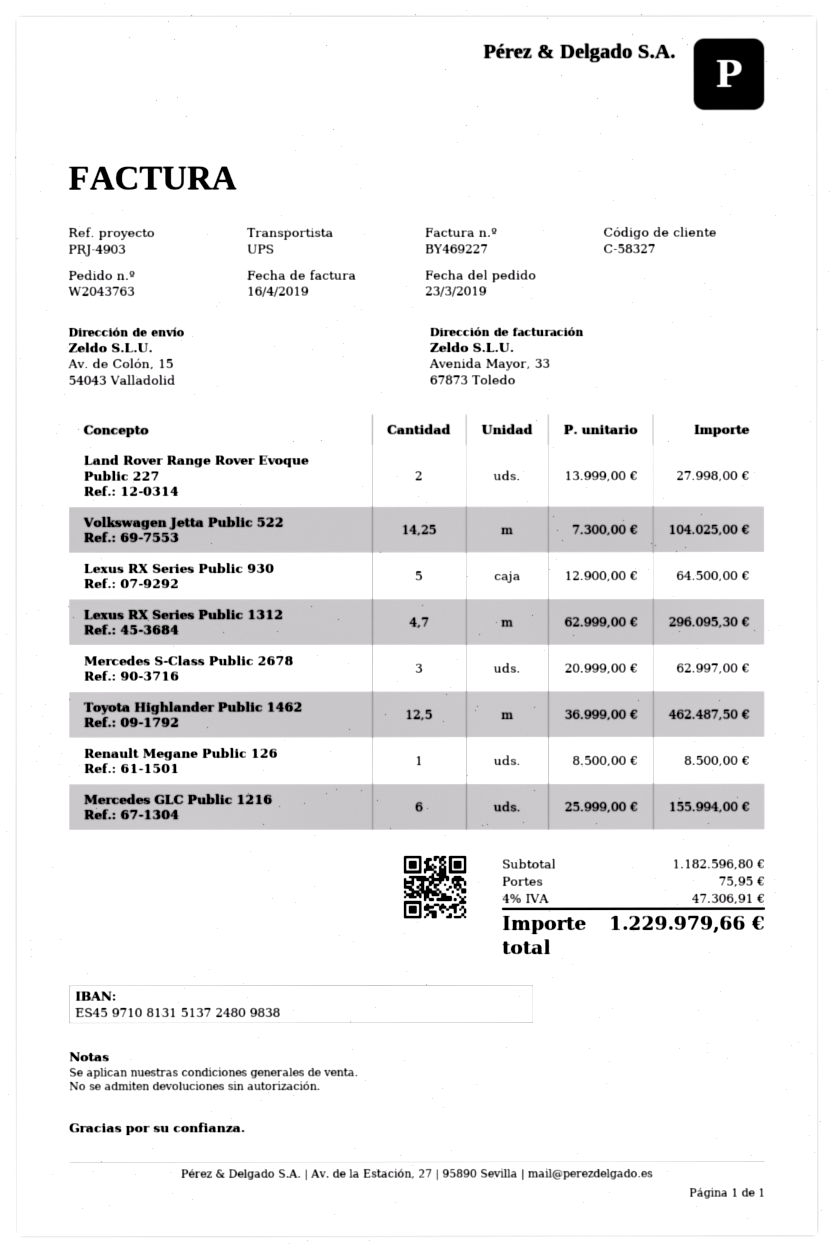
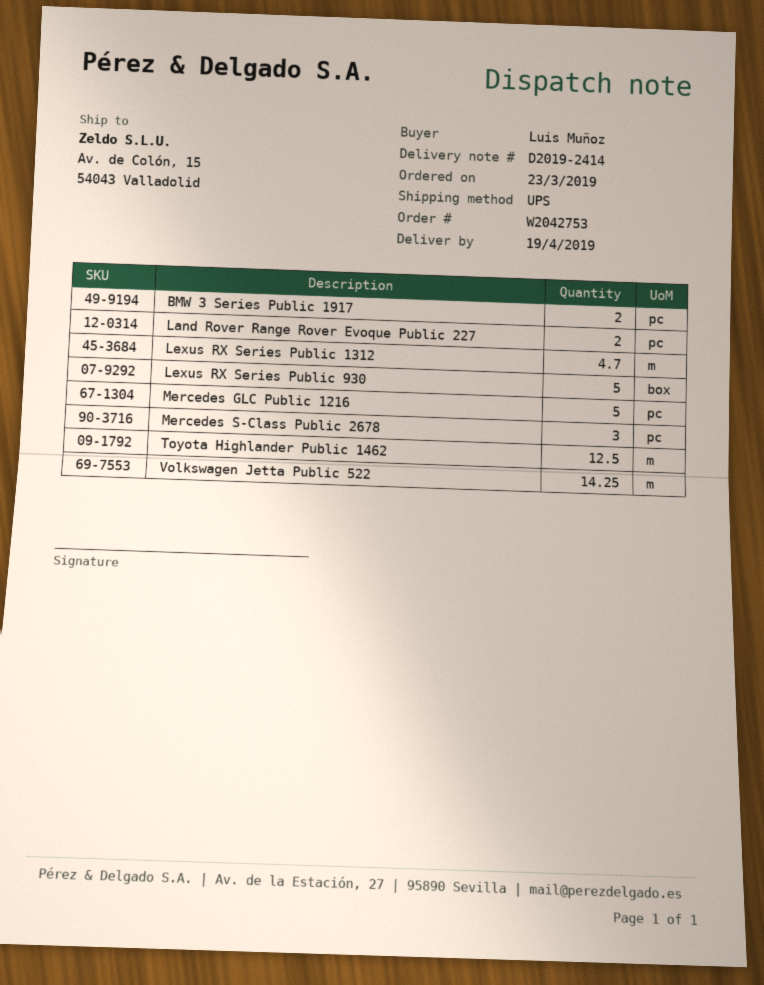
order number: W2043763 -> W2042753
Renault Megane Public 126: 1 -> none
Mercedes GLC Public 1216: 6 -> 5
BMW 3 Series Public 1917: none -> 2

